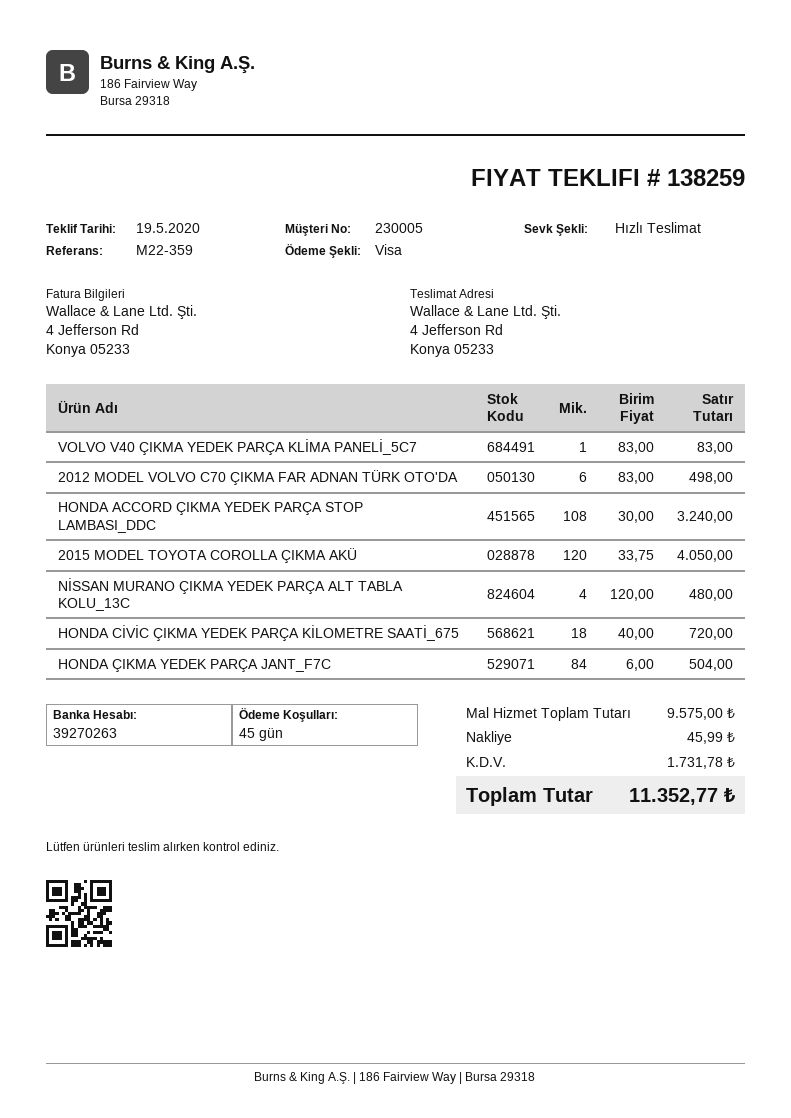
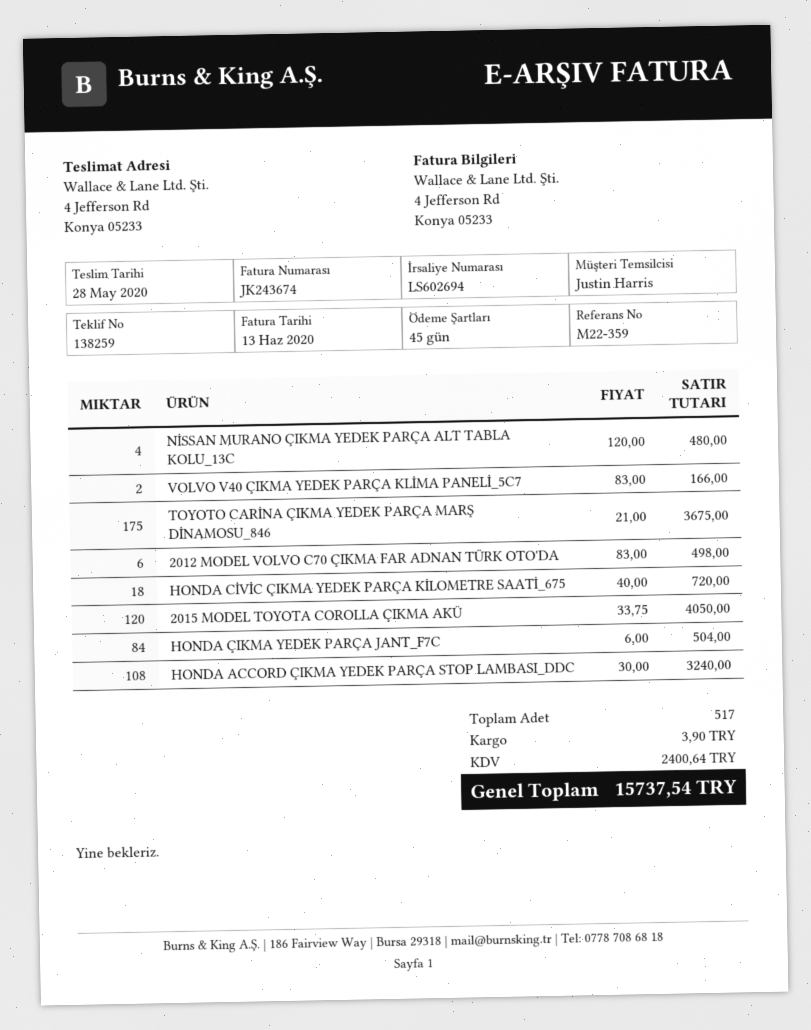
VOLVO V40 ÇIKMA YEDEK PARÇA KLİMA PANELİ_5C7: 1 x 83.00 = 83.00 -> 2 x 83.00 = 166.00
TOYOTO CARİNA ÇIKMA YEDEK PARÇA MARŞ DİNAMOSU_846: none -> 175 x 21.00 = 3675.00
shipping: 45.99 -> 3.90
tax: 1731.78 -> 2400.64
total: 11352.77 -> 15737.54

